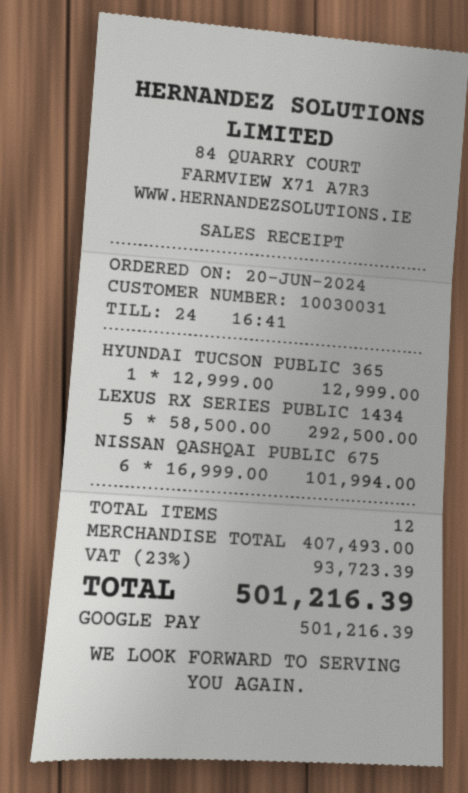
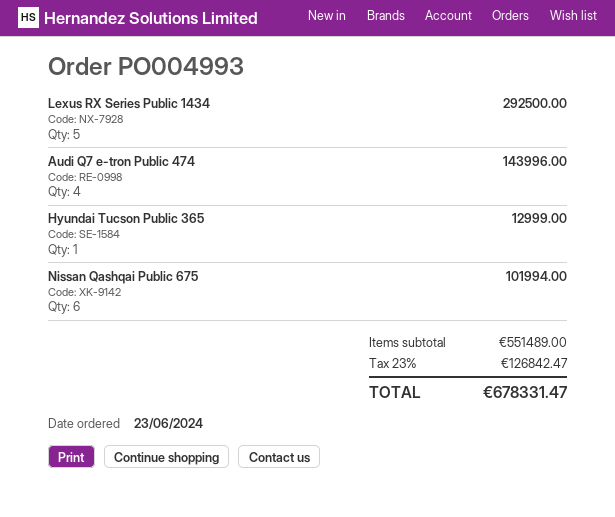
order date: 2024-06-20 -> 2024-06-23
Audi Q7 e-tron Public 474: none -> 4 for 143996.00
subtotal: 407493.00 -> 551489.00
tax: 23% = 93723.39 -> 23% = 126842.47
total: 501216.39 -> 678331.47

